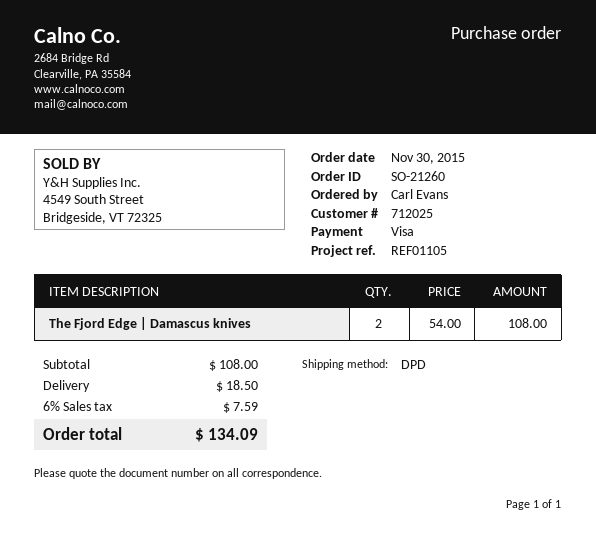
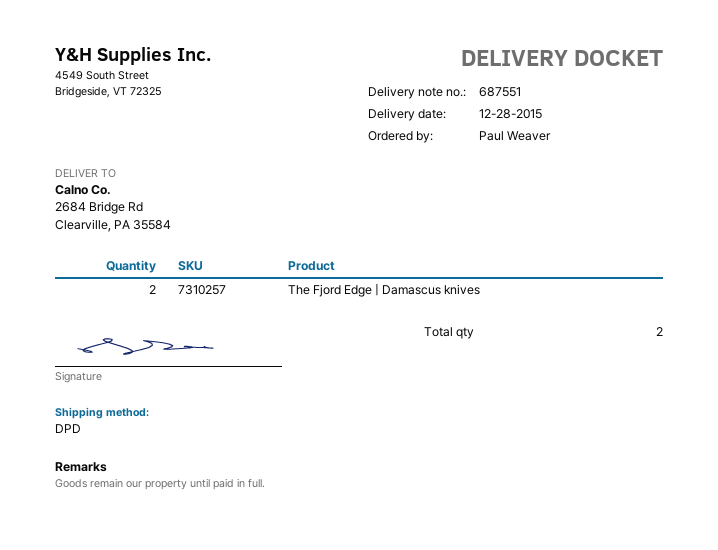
ordered by: Carl Evans -> Paul Weaver

